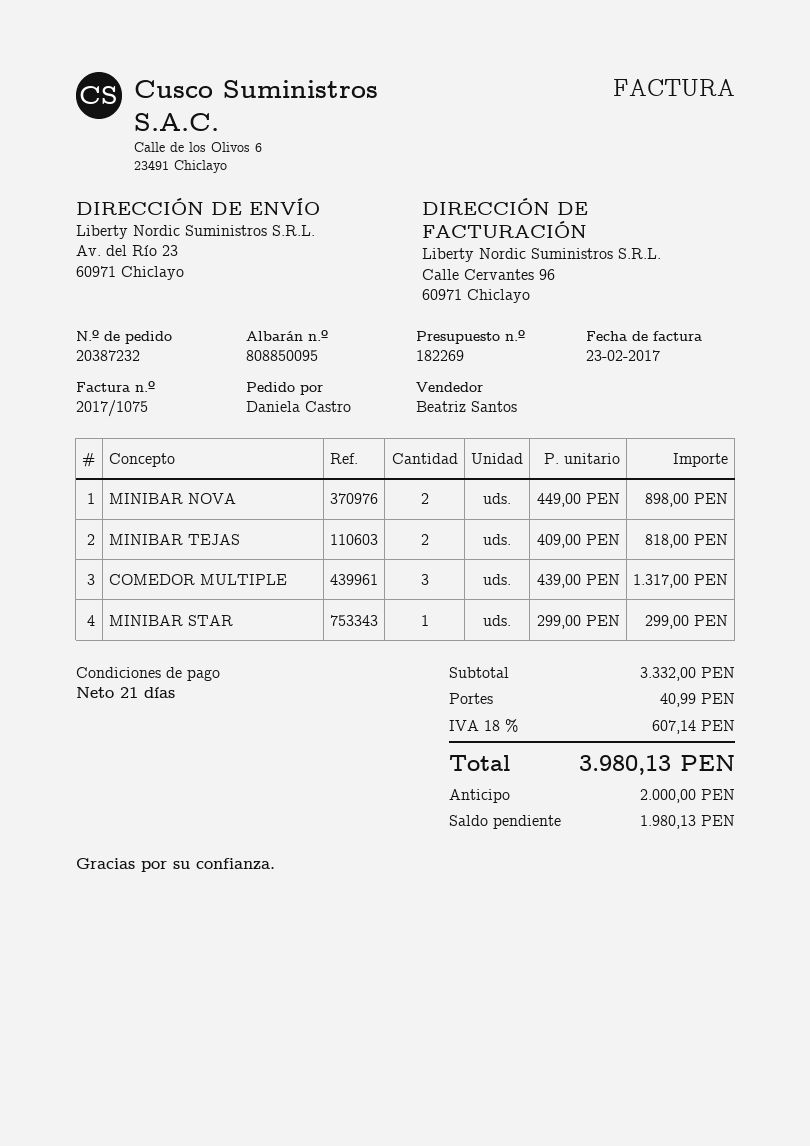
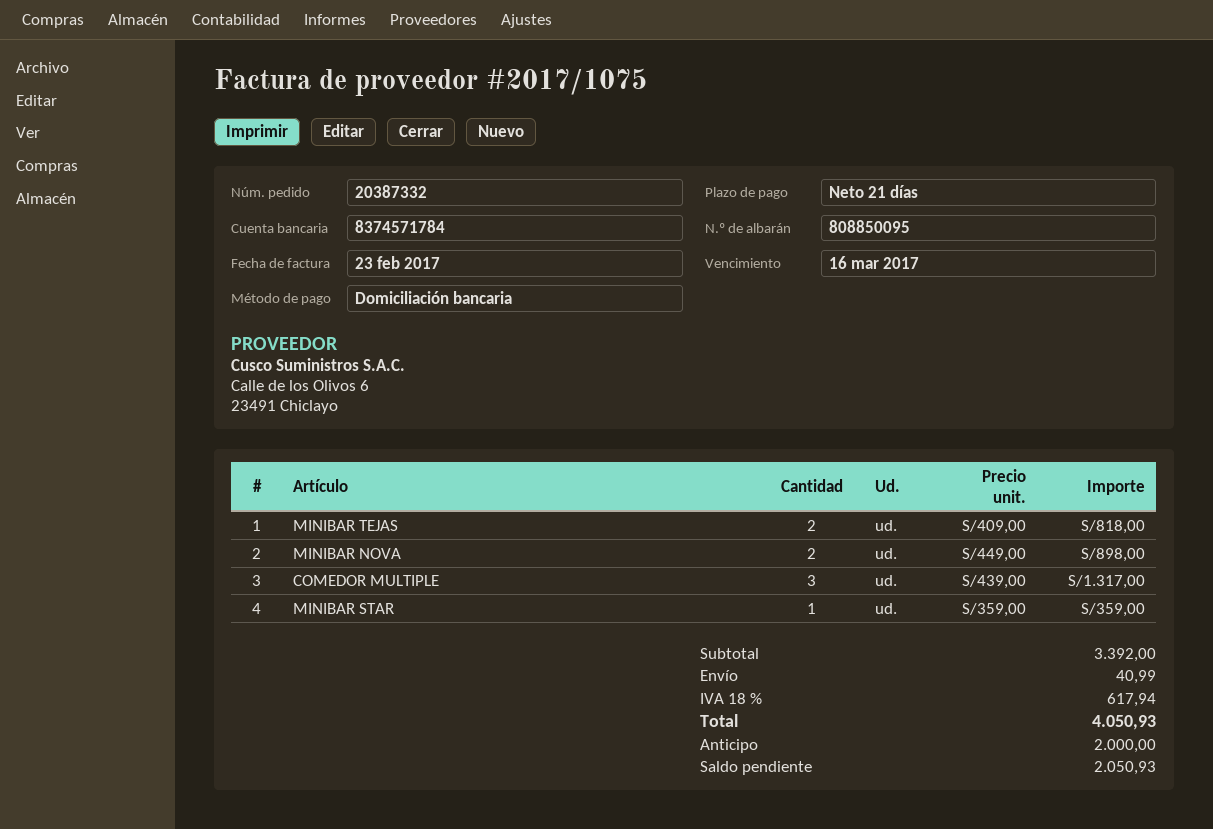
order number: 20387232 -> 20387332
MINIBAR STAR: 1 x 299.00 = 299.00 -> 1 x 359.00 = 359.00
subtotal: 3332.00 -> 3392.00
tax: 18% = 607.14 -> 18% = 617.94
total: 3980.13 -> 4050.93
balance: 1980.13 -> 2050.93

